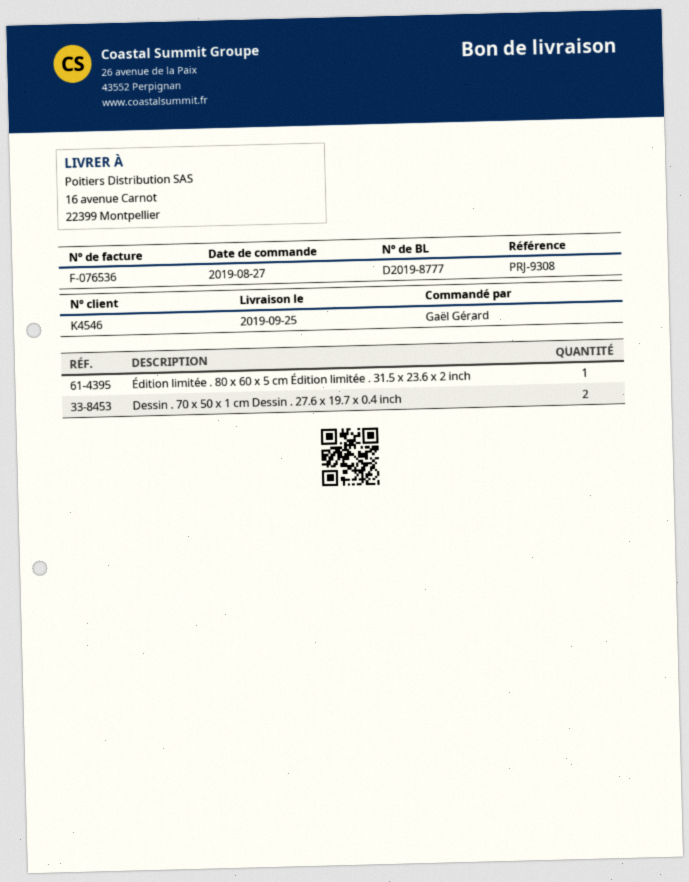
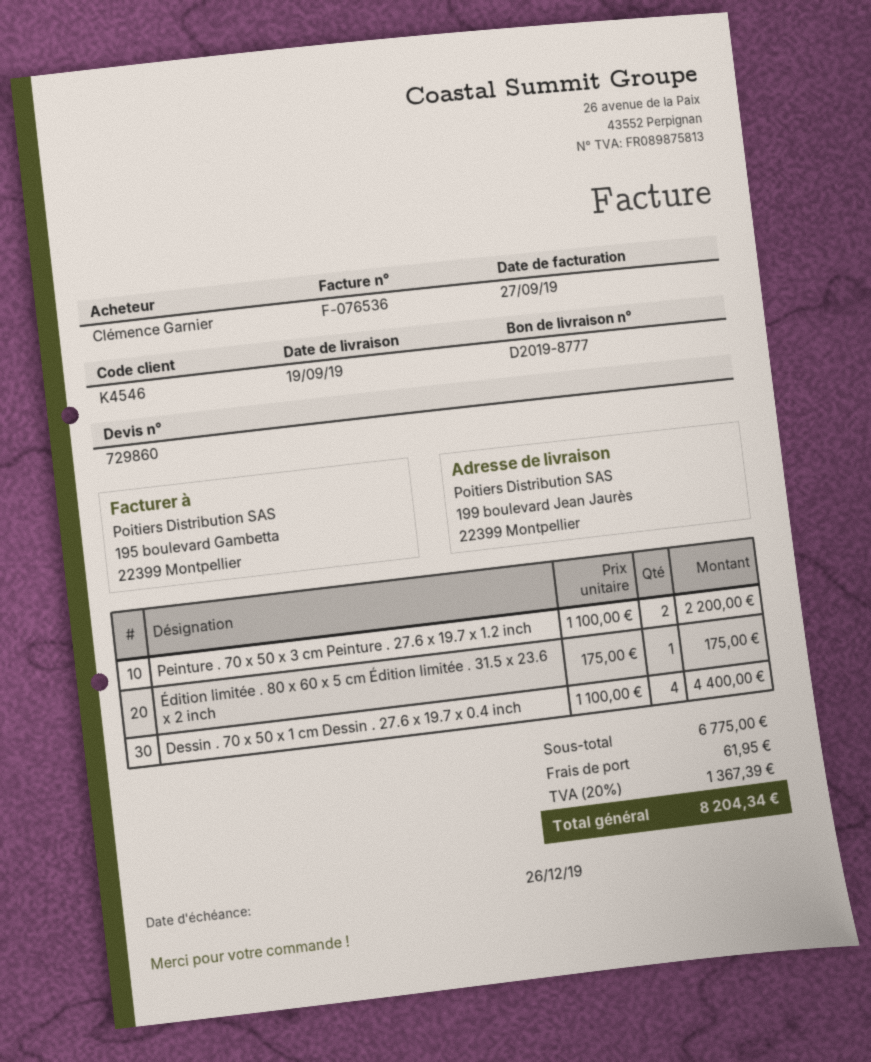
delivery date: 2019-09-25 -> 2019-09-19
ordered by: Gaël Gérard -> Clémence Garnier
ship to: 16 avenue Carnot, 22399 Montpellier -> 199 boulevard Jean Jaurès, 22399 Montpellier
Dessin . 70 x 50 x 1 cm Dessin . 27.6 x 19.7 x 0.4 inch: 2 -> 4
Peinture . 70 x 50 x 3 cm Peinture . 27.6 x 19.7 x 1.2 inch: none -> 2

